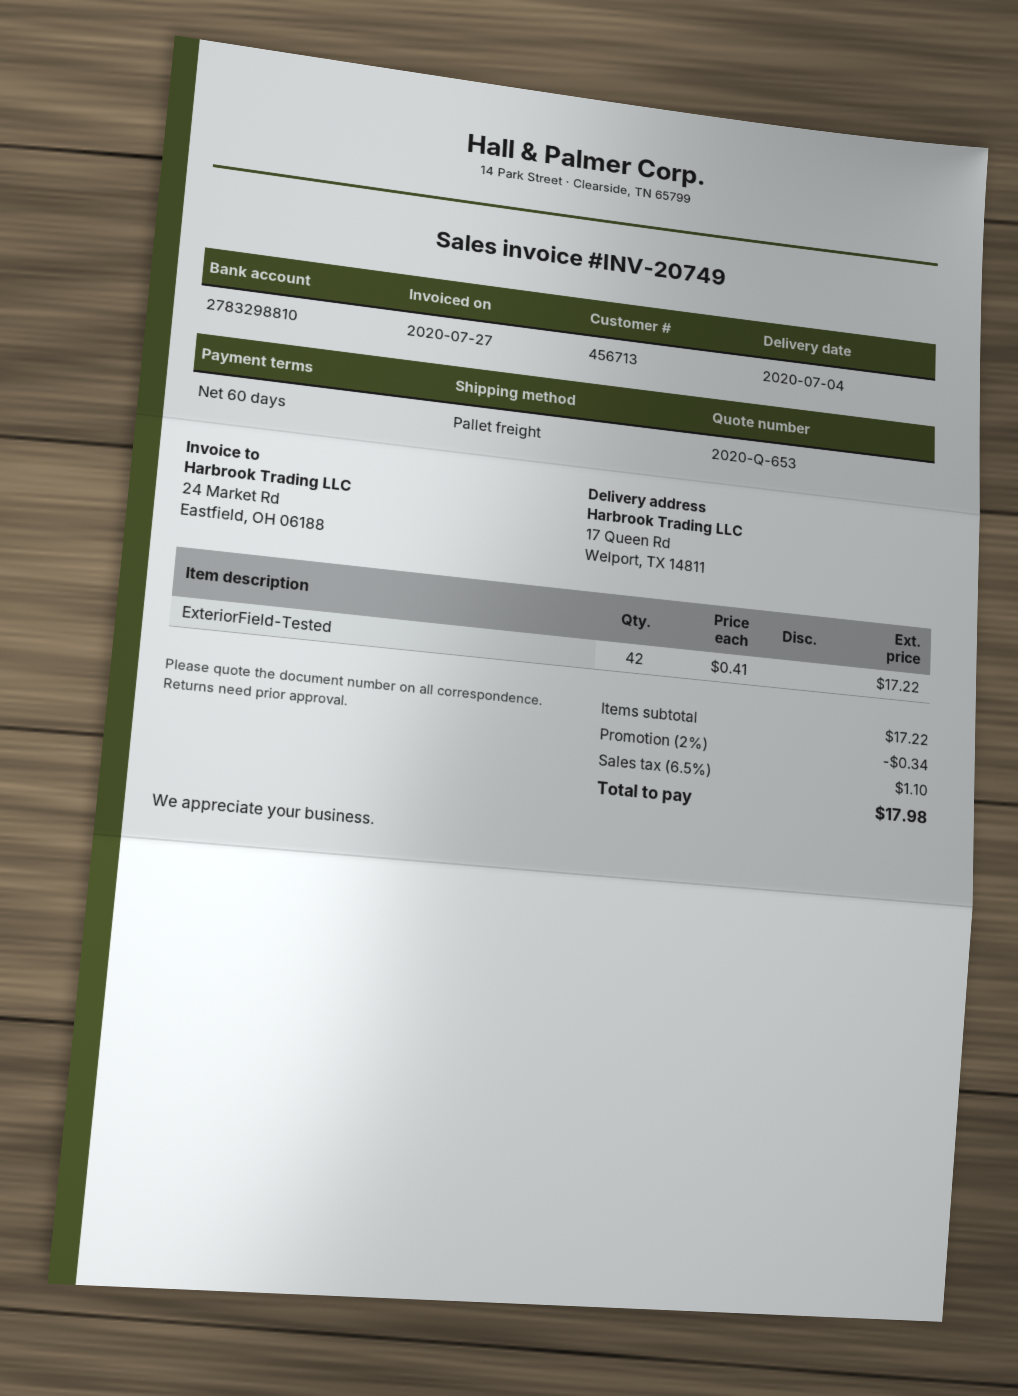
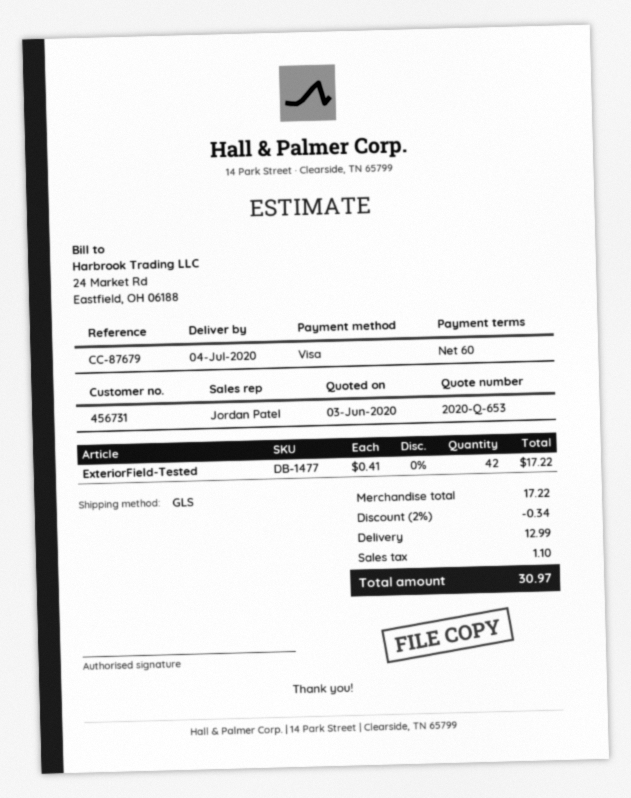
customer number: 456713 -> 456731
shipping method: pallet freight -> GLS
shipping: none -> 12.99
total: 17.98 -> 30.97

